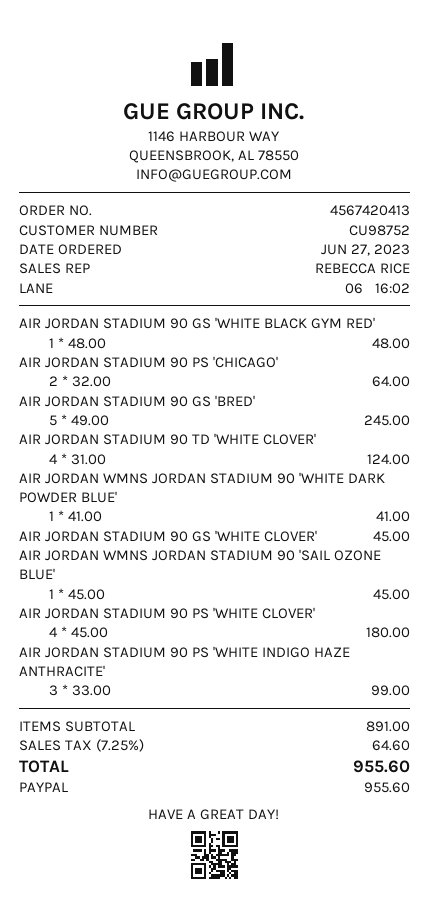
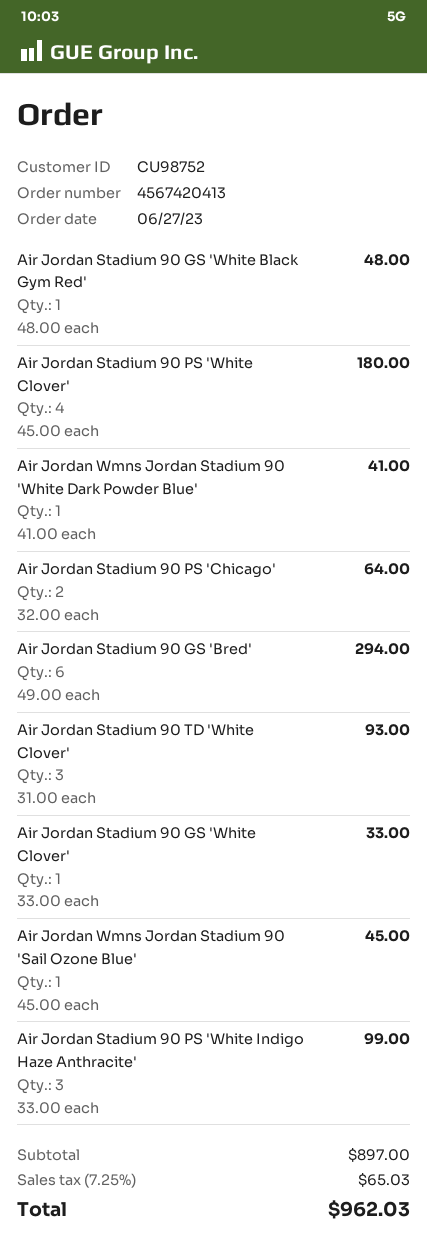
AIR JORDAN STADIUM 90 GS 'BRED': 5 x 49.00 = 245.00 -> 6 x 49.00 = 294.00
AIR JORDAN STADIUM 90 TD 'WHITE CLOVER': 4 x 31.00 = 124.00 -> 3 x 31.00 = 93.00
AIR JORDAN STADIUM 90 GS 'WHITE CLOVER': 1 x 45.00 = 45.00 -> 1 x 33.00 = 33.00
subtotal: 891.00 -> 897.00
tax: 7.25% = 64.60 -> 7.25% = 65.03
total: 955.60 -> 962.03

